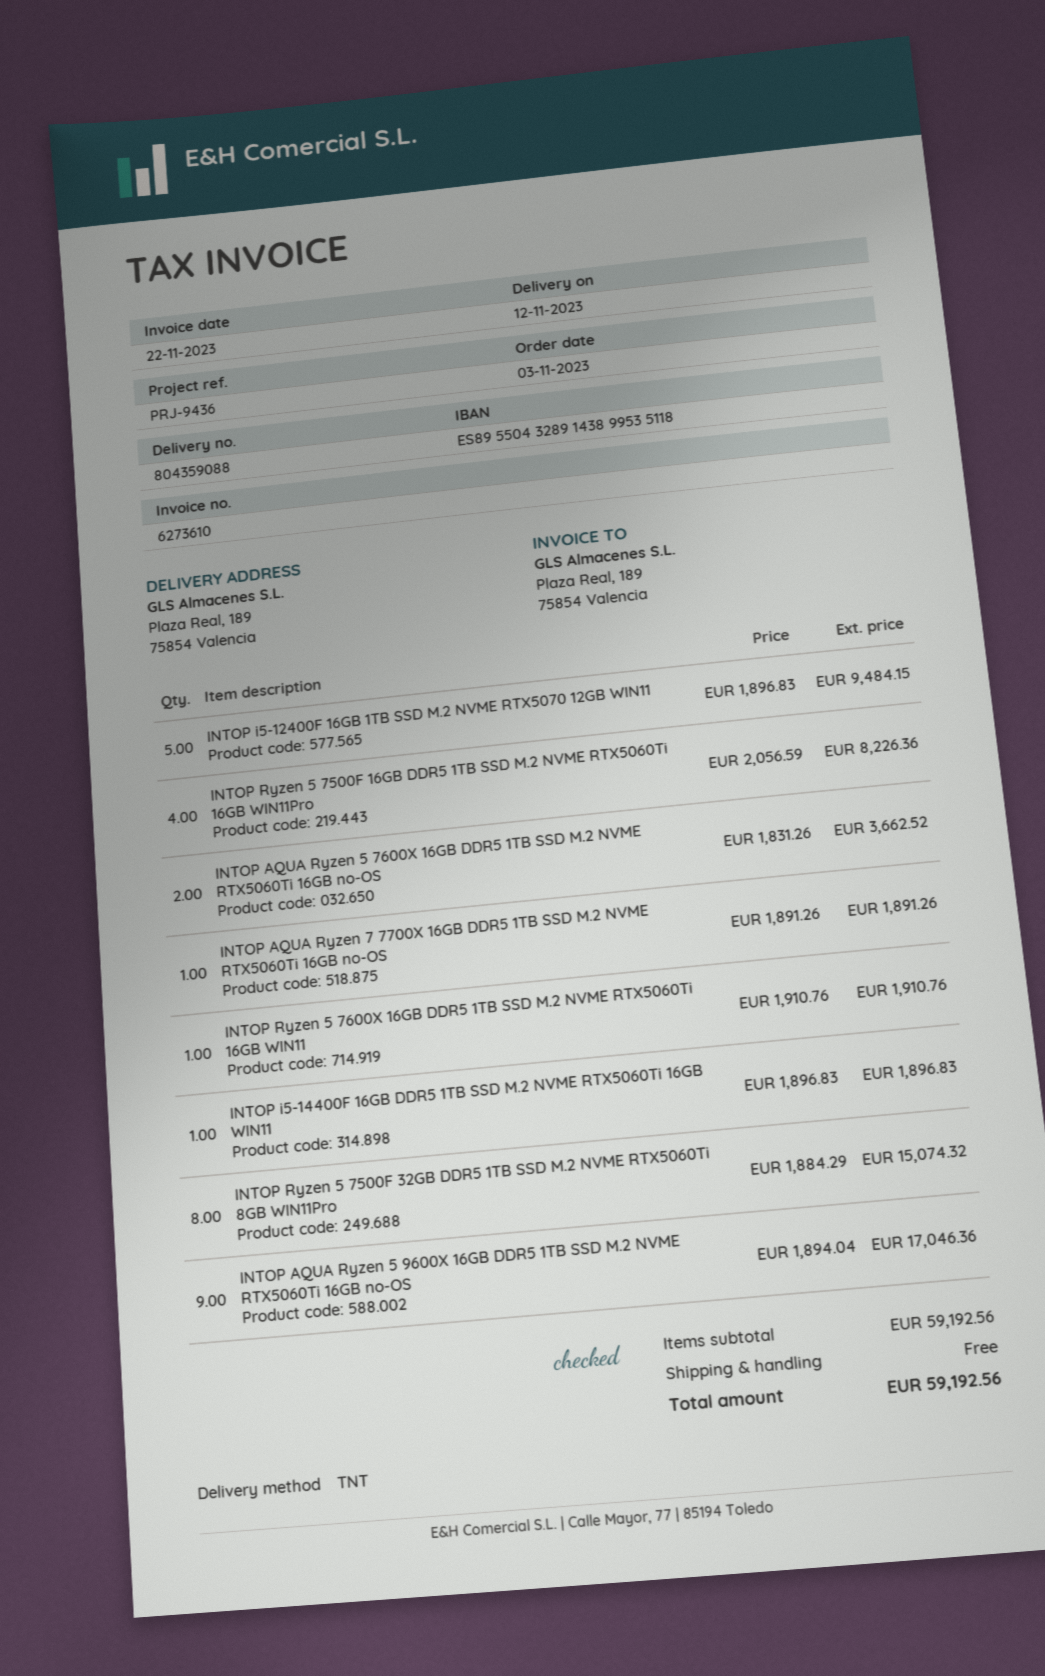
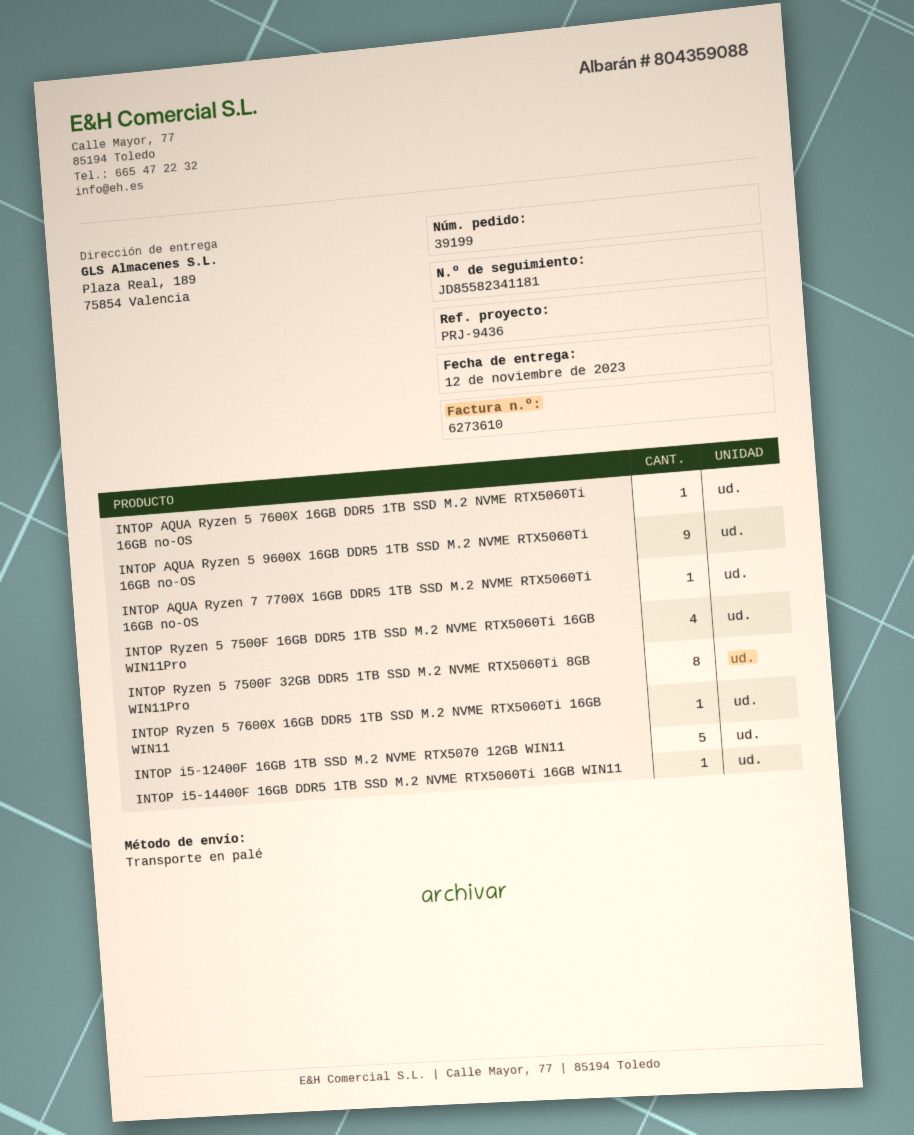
shipping method: TNT -> pallet freight
INTOP AQUA Ryzen 5 7600X 16GB DDR5 1TB SSD M.2 NVME RTX5060Ti 16GB no-OS: 2 -> 1

